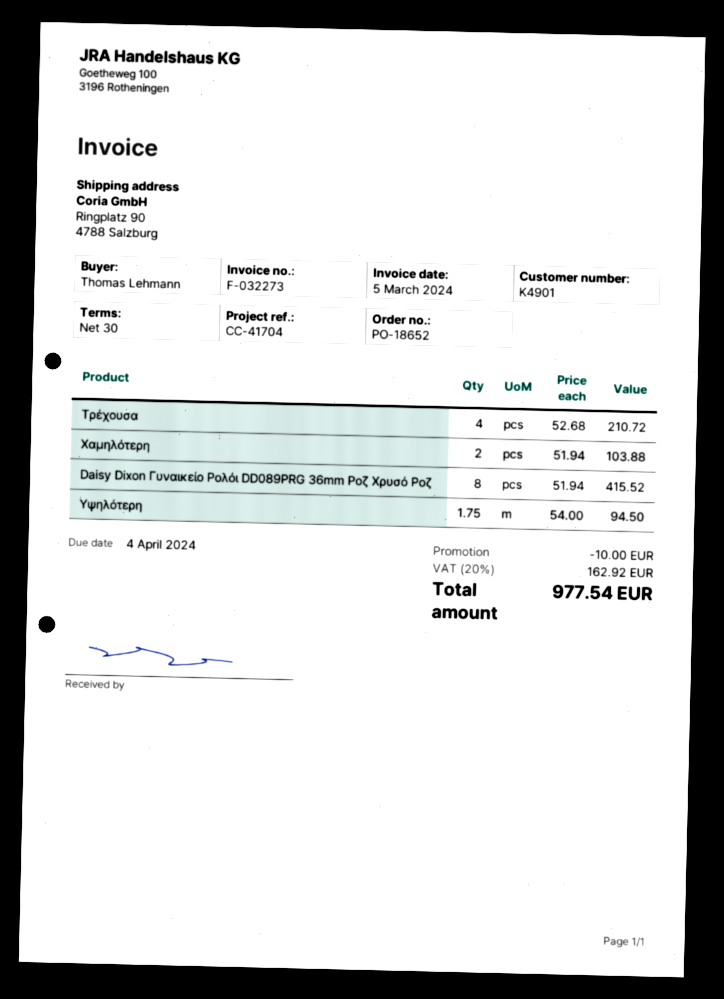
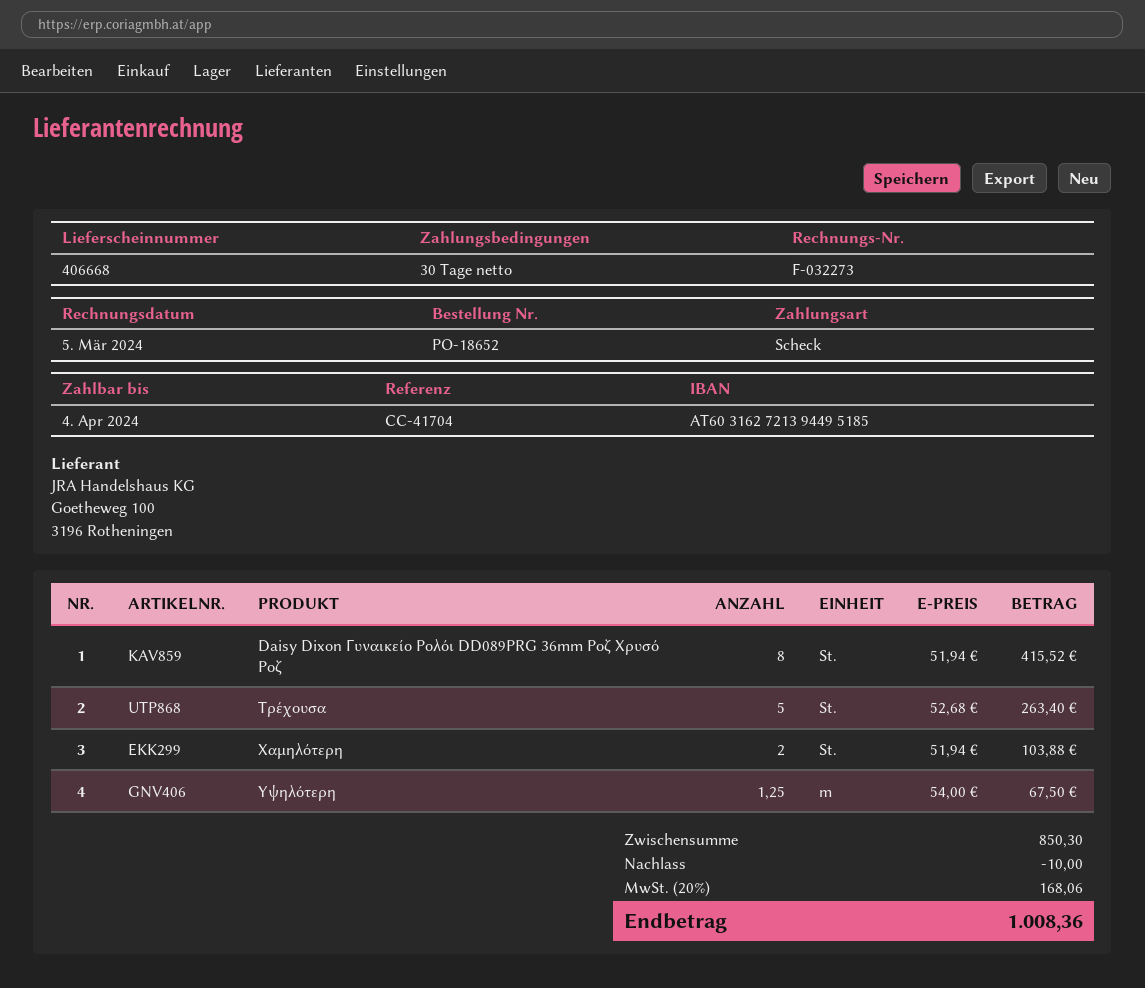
Τρέχουσα: 4 x 52.68 = 210.72 -> 5 x 52.68 = 263.40
Υψηλότερη: 1.75 x 54.00 = 94.50 -> 1.25 x 54.00 = 67.50
tax: 20% = 162.92 -> 20% = 168.06
total: 977.54 -> 1008.36

